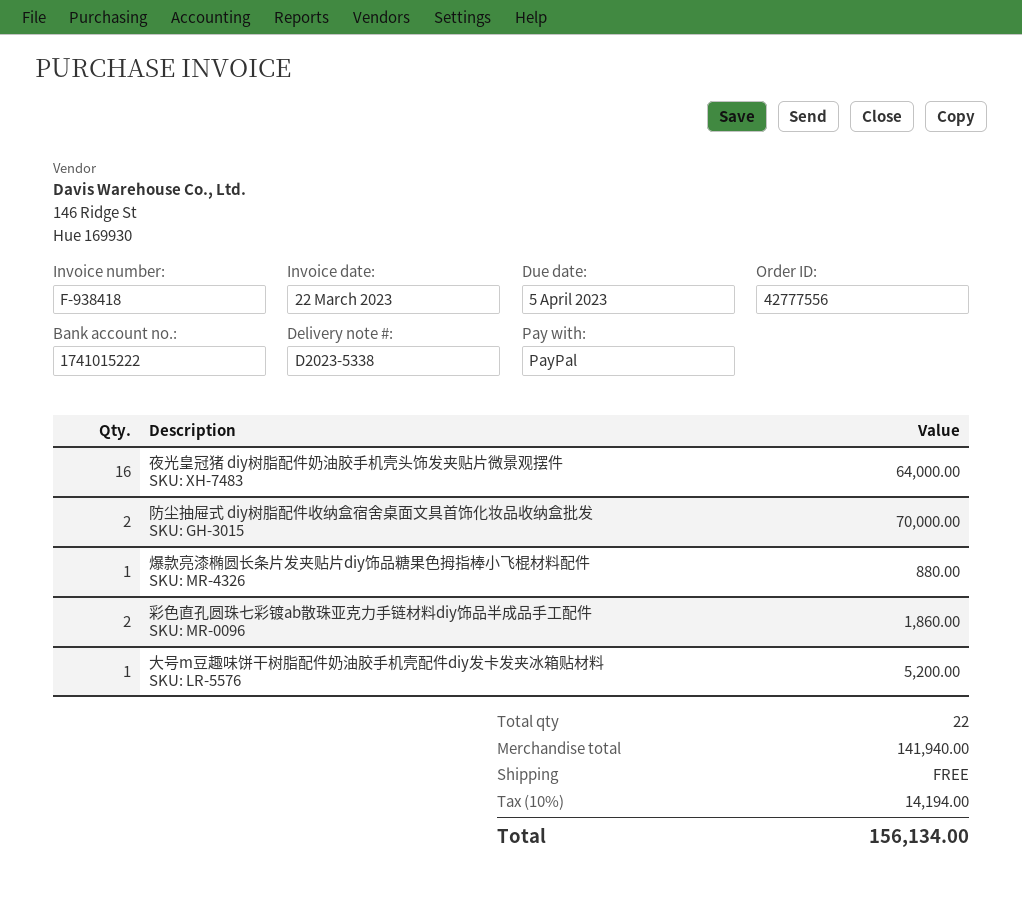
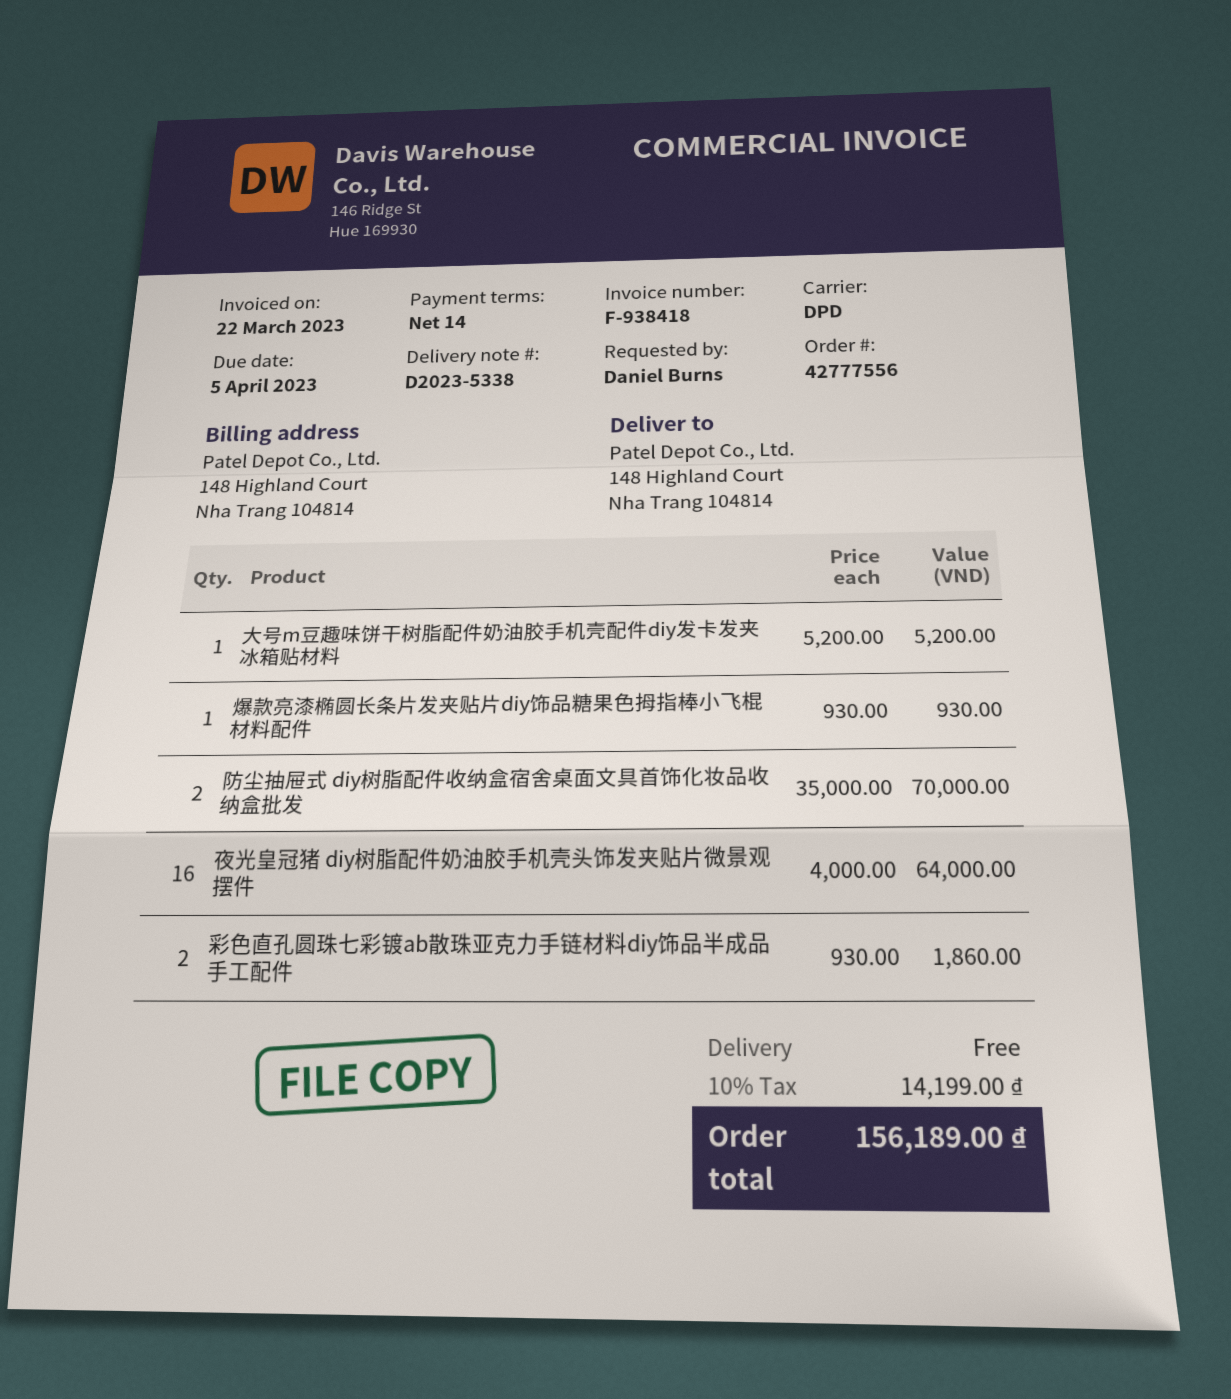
爆款亮漆椭圆长条片发夹贴片diy饰品糖果色拇指棒小飞棍材料配件: 1 for 880.00 -> 1 for 930.00
tax: 10% = 14194.00 -> 10% = 14199.00
total: 156134.00 -> 156189.00

